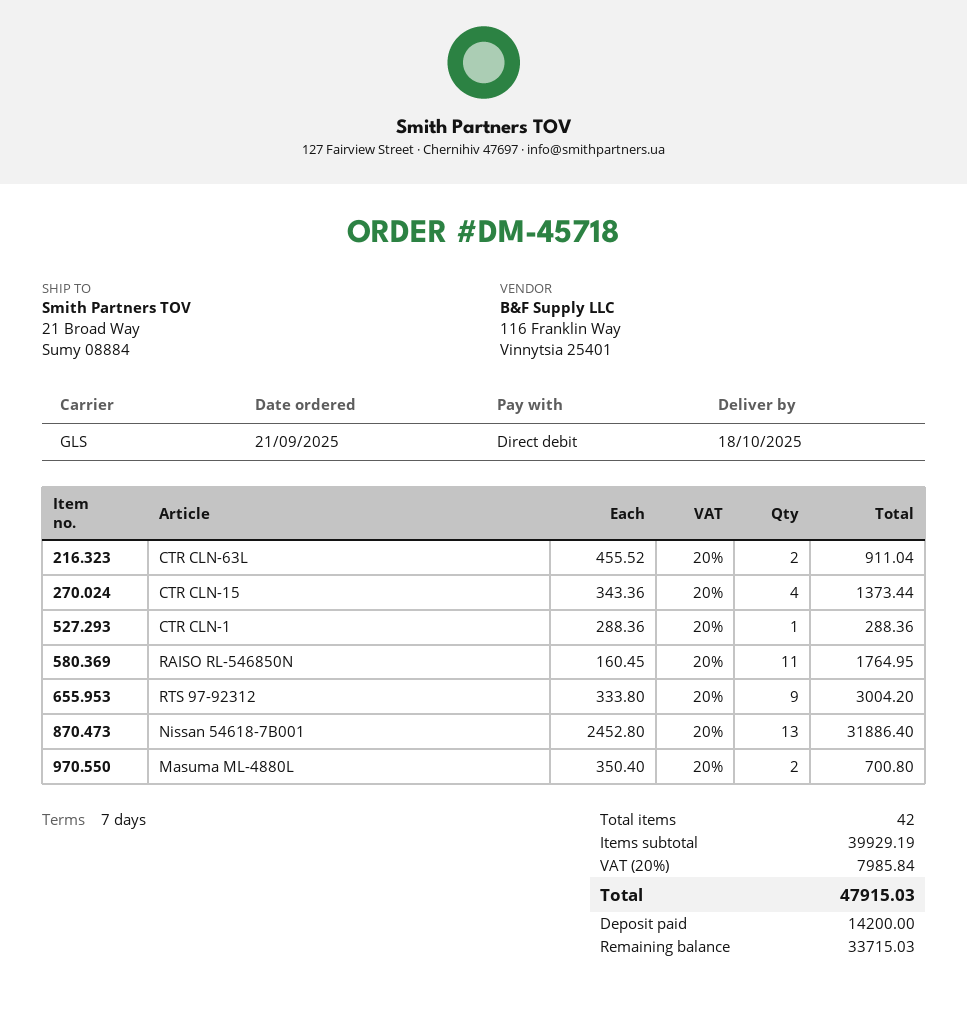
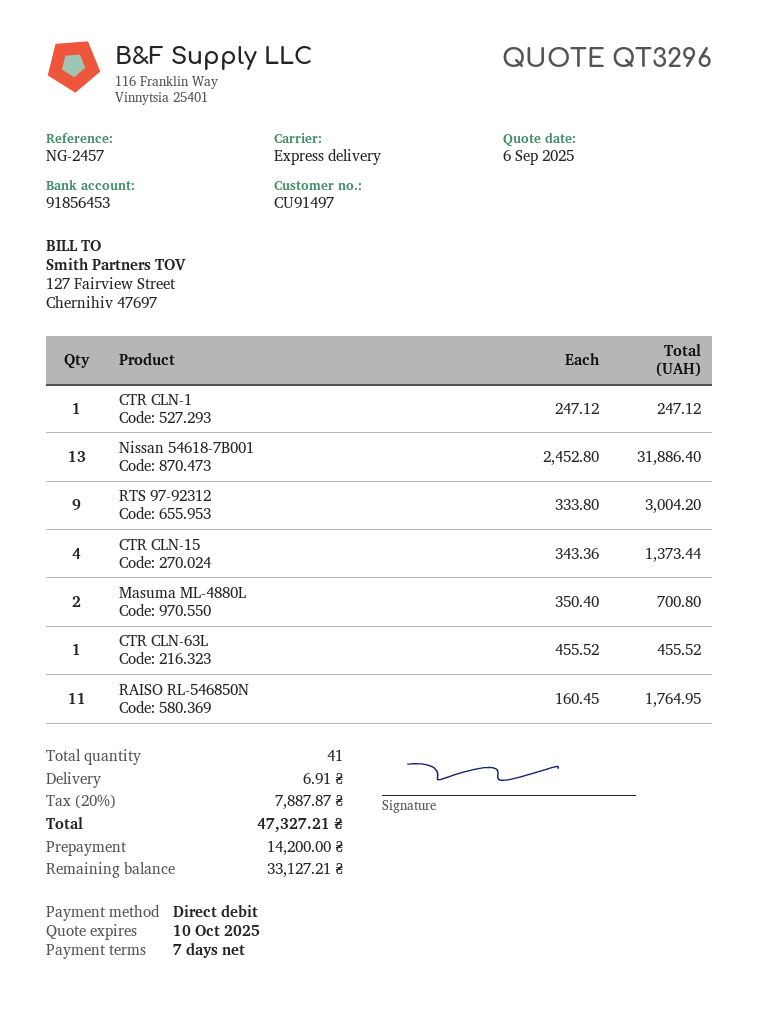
shipping method: GLS -> express
CTR CLN-63L: 2 x 455.52 = 911.04 -> 1 x 455.52 = 455.52
CTR CLN-1: 1 x 288.36 = 288.36 -> 1 x 247.12 = 247.12
total quantity: 42 -> 41
shipping: none -> 6.91
tax: 20% = 7985.84 -> 20% = 7887.87
total: 47915.03 -> 47327.21
balance: 33715.03 -> 33127.21

